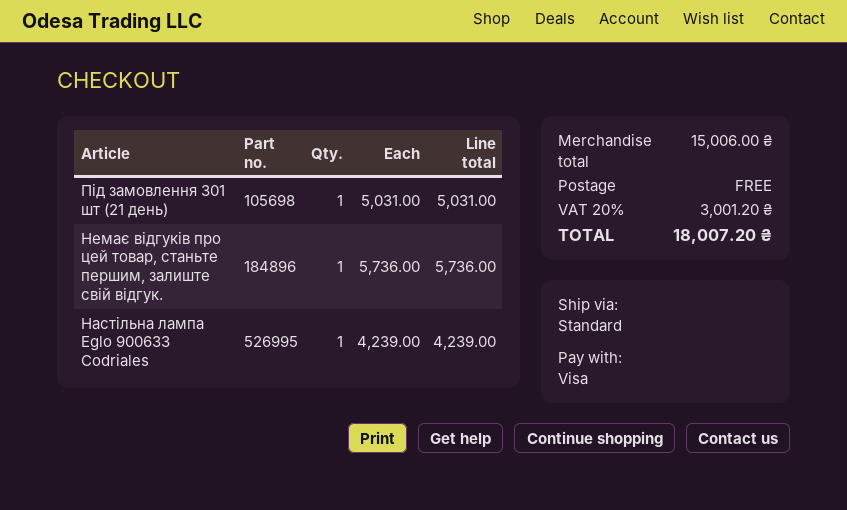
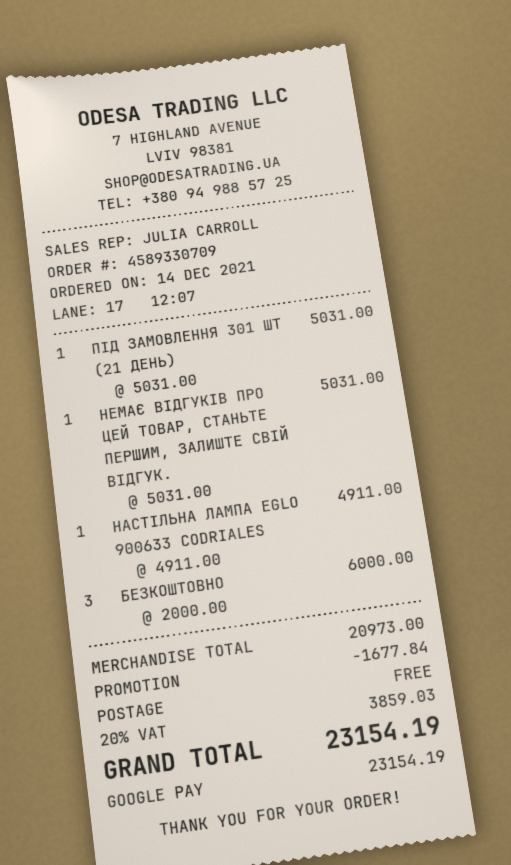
payment method: Visa -> Google Pay
Немає відгуків про цей товар, станьте першим, залиште свій відгук.: 1 x 5736.00 = 5736.00 -> 1 x 5031.00 = 5031.00
Настільна лампа Eglo 900633 Codriales: 1 x 4239.00 = 4239.00 -> 1 x 4911.00 = 4911.00
БЕЗКОШТОВНО: none -> 3 x 2000.00 = 6000.00
subtotal: 15006.00 -> 20973.00
discount: none -> 1677.84
tax: 20% = 3001.20 -> 20% = 3859.03
total: 18007.20 -> 23154.19

